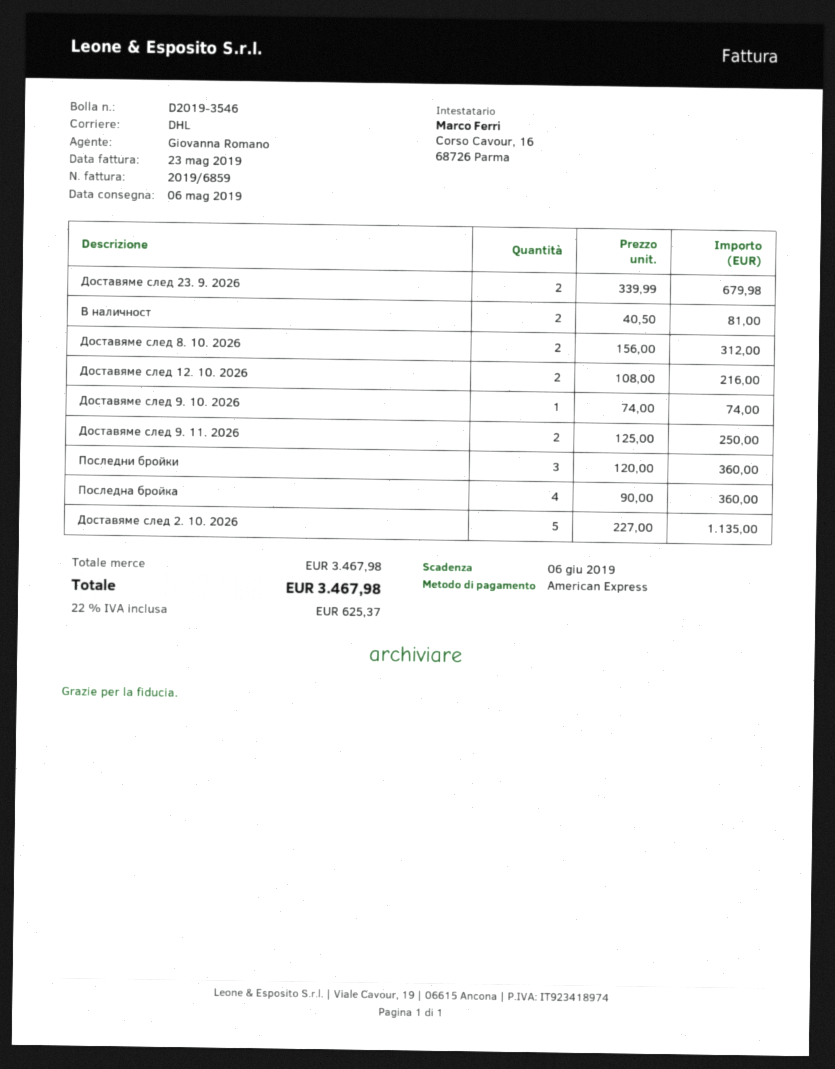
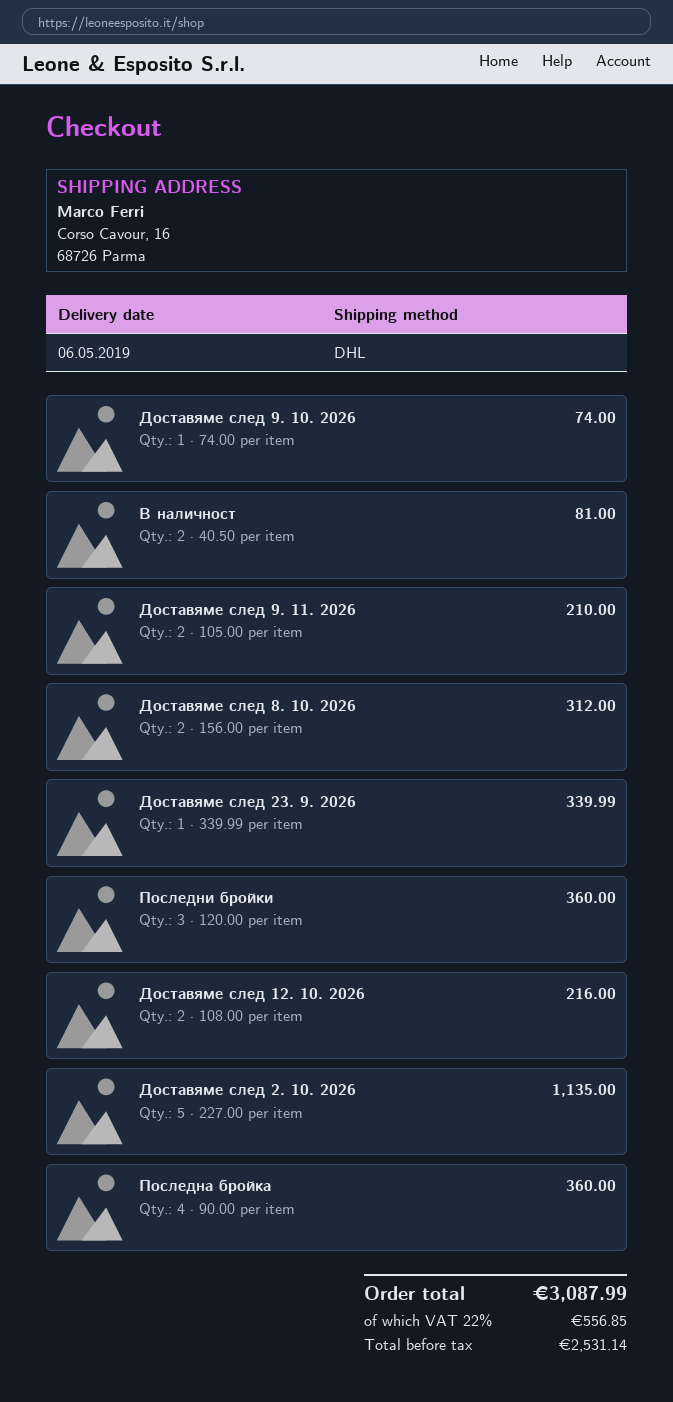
Доставяме след 23. 9. 2026: 2 x 339.99 = 679.98 -> 1 x 339.99 = 339.99
Доставяме след 9. 11. 2026: 2 x 125.00 = 250.00 -> 2 x 105.00 = 210.00
tax: 22% = 625.37 -> 22% = 556.85
total: 3467.98 -> 3087.99

